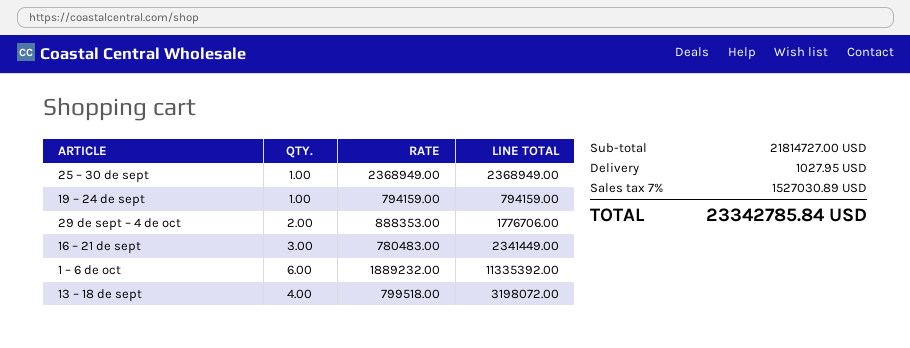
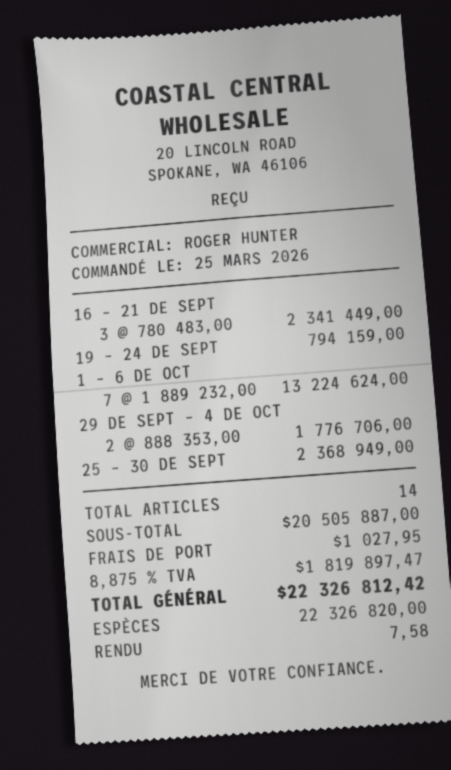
1 – 6 de oct: 6 x 1889232.00 = 11335392.00 -> 7 x 1889232.00 = 13224624.00
13 – 18 de sept: 4 x 799518.00 = 3198072.00 -> none
subtotal: 21814727.00 -> 20505887.00
tax: 7% = 1527030.89 -> 8.875% = 1819897.47
total: 23342785.84 -> 22326812.42

